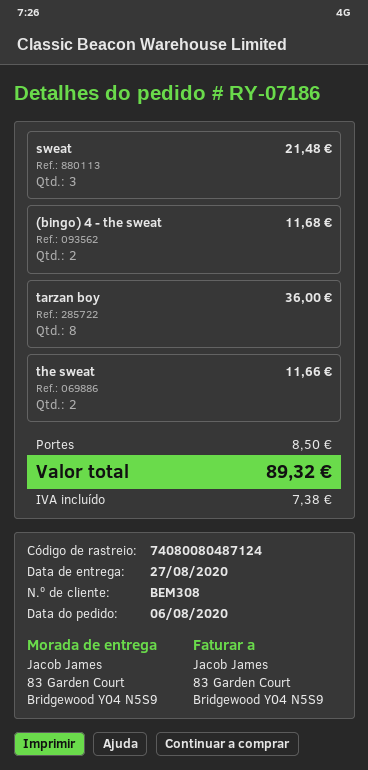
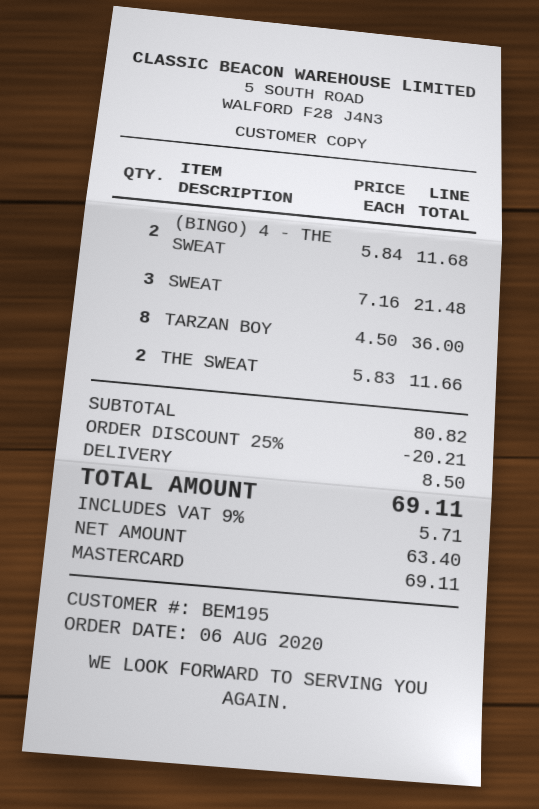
customer number: BEM308 -> BEM195
discount: none -> 25% = 20.21
tax: 7.38 -> 5.71
total: 89.32 -> 69.11

